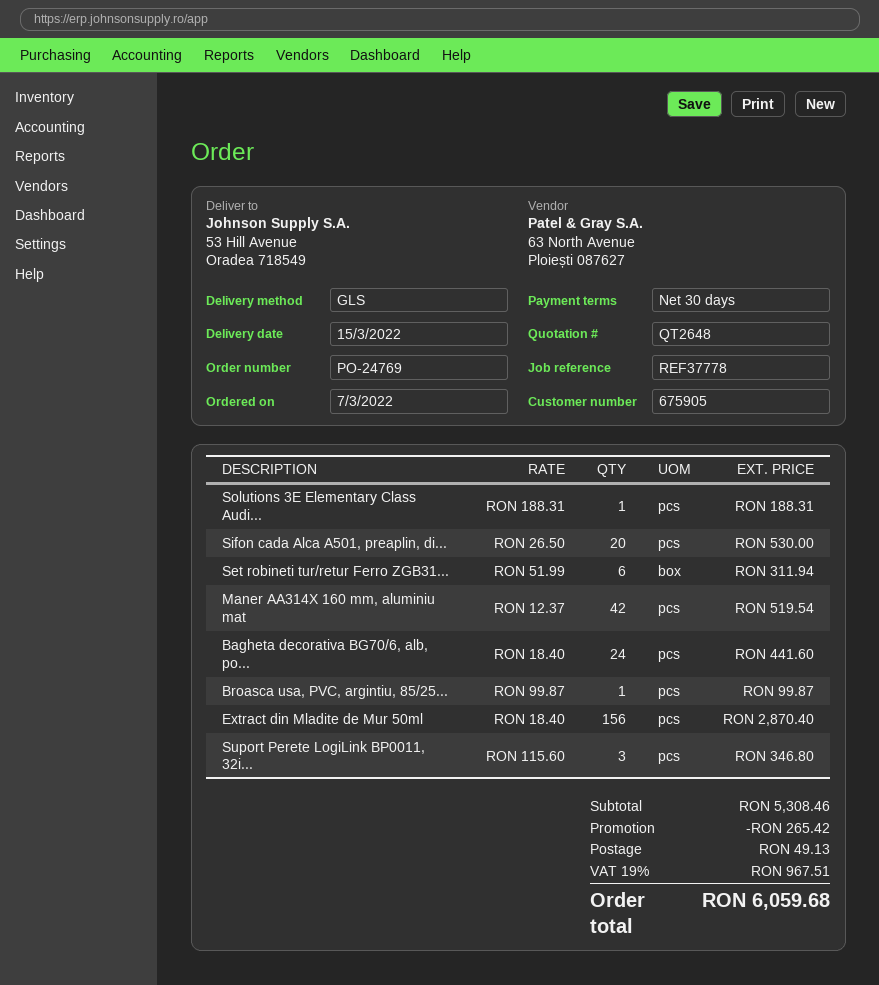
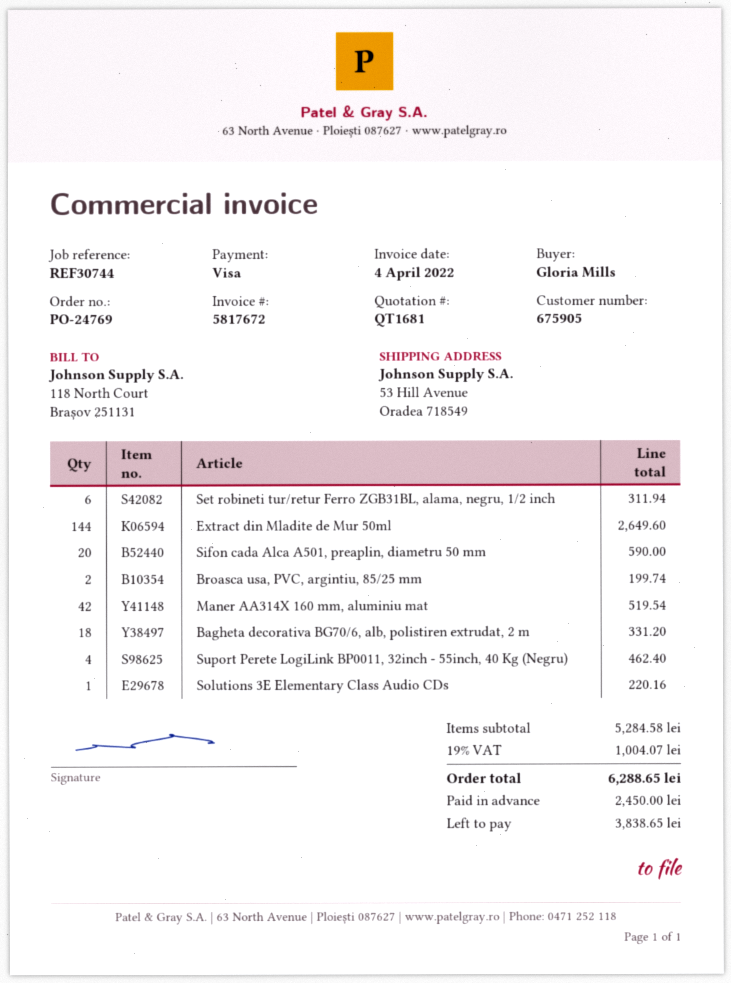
quote number: QT2648 -> QT1681
reference: REF37778 -> REF30744
Solutions 3E Elementary Class Audi...: 1 for 188.31 -> 1 for 220.16
Sifon cada Alca A501, preaplin, di...: 20 for 530.00 -> 20 for 590.00
Bagheta decorativa BG70/6, alb, po...: 24 for 441.60 -> 18 for 331.20
Broasca usa, PVC, argintiu, 85/25...: 1 for 99.87 -> 2 for 199.74
Extract din Mladite de Mur 50ml: 156 for 2870.40 -> 144 for 2649.60
Suport Perete LogiLink BP0011, 32i...: 3 for 346.80 -> 4 for 462.40
subtotal: 5308.46 -> 5284.58
discount: 265.42 -> none
shipping: 49.13 -> none
tax: 19% = 967.51 -> 19% = 1004.07
total: 6059.68 -> 6288.65

